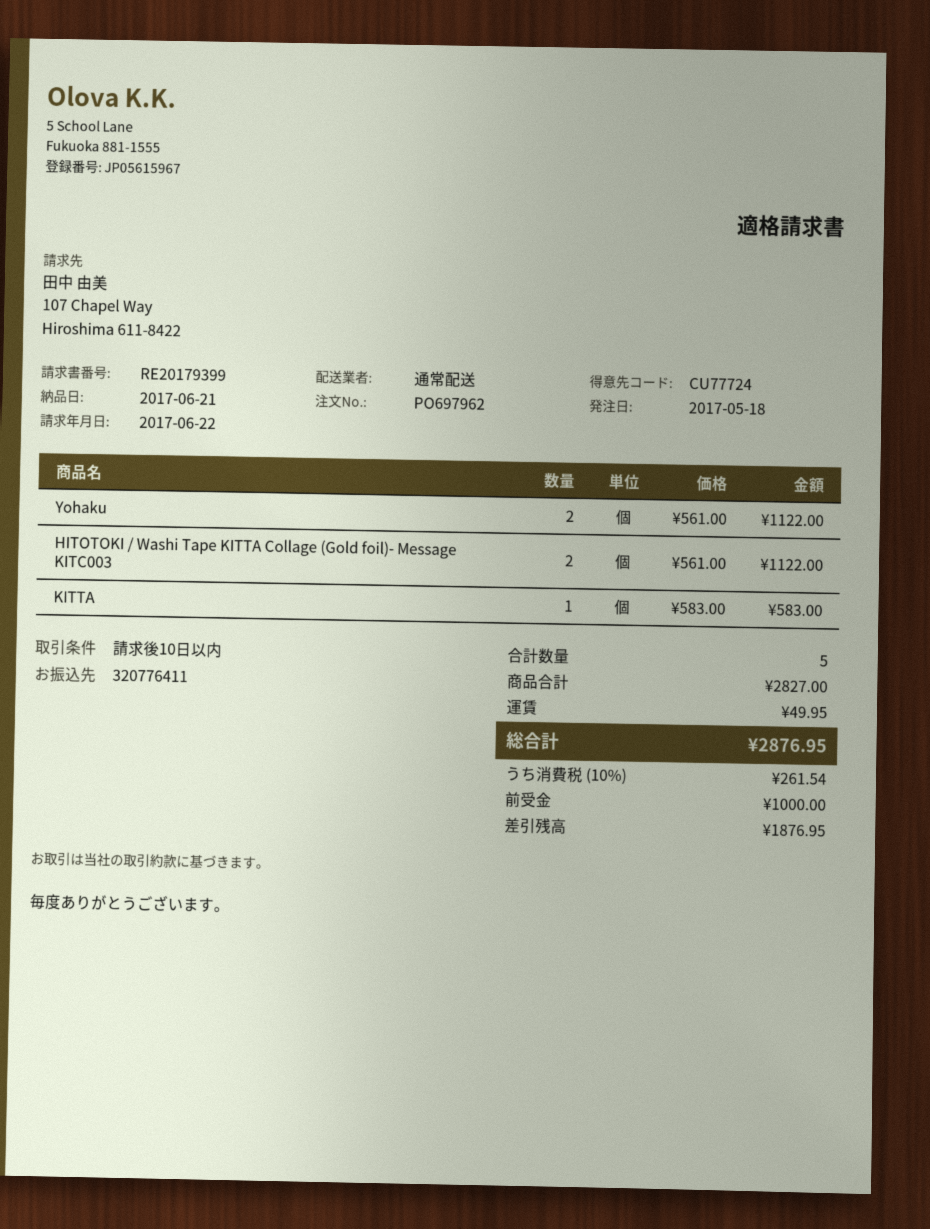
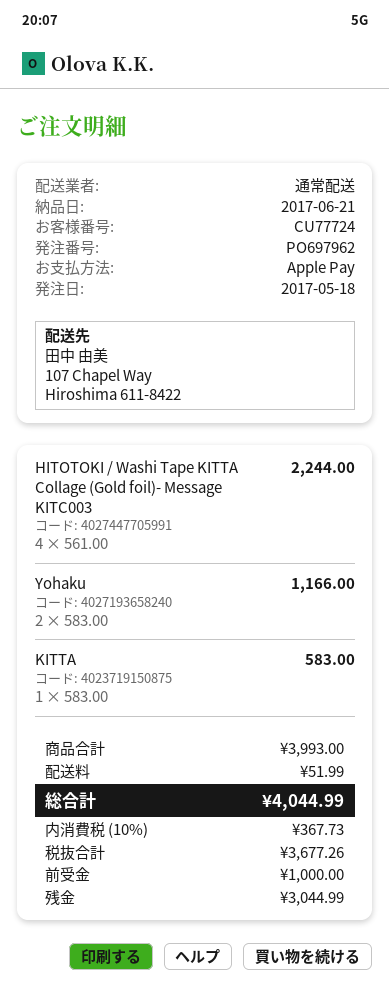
Yohaku: 2 x 561.00 = 1122.00 -> 2 x 583.00 = 1166.00
HITOTOKI / Washi Tape KITTA Collage (Gold foil)- Message KITC003: 2 x 561.00 = 1122.00 -> 4 x 561.00 = 2244.00
subtotal: 2827.00 -> 3993.00
shipping: 49.95 -> 51.99
tax: 10% = 261.54 -> 10% = 367.73
total: 2876.95 -> 4044.99
balance: 1876.95 -> 3044.99

